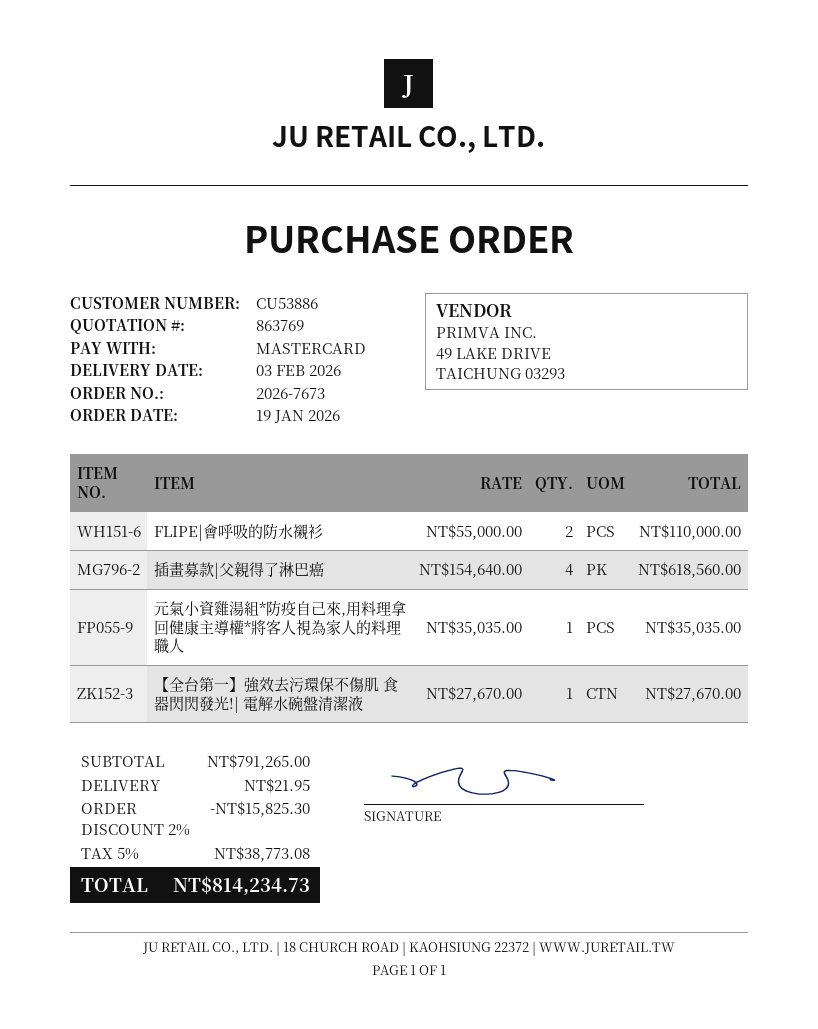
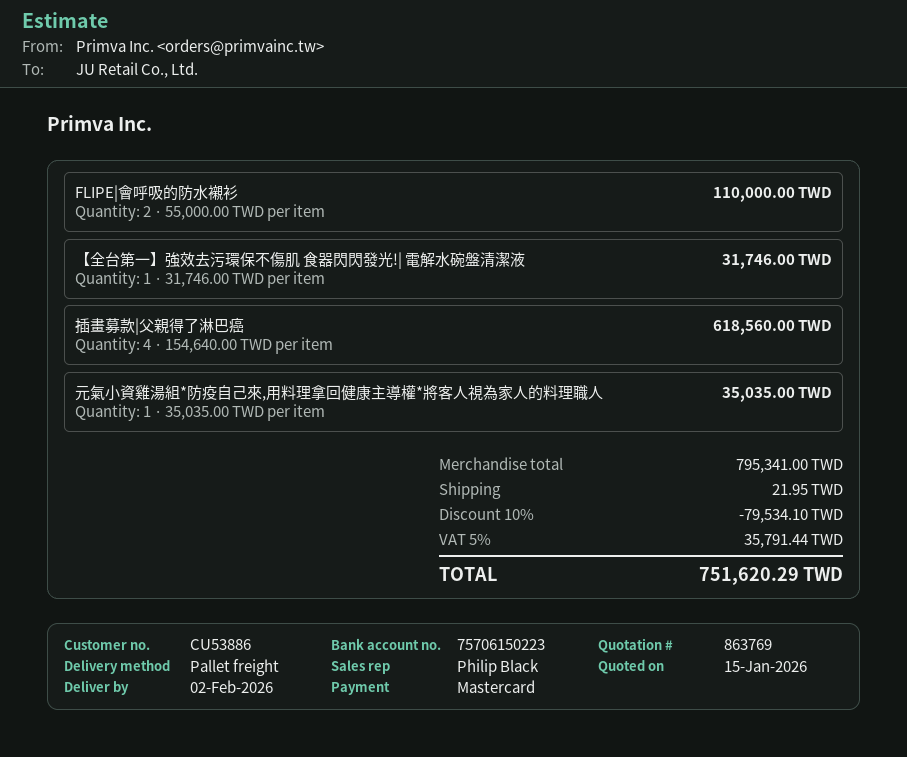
delivery date: 2026-02-03 -> 2026-02-02
【全台第一】強效去污環保不傷肌 食器閃閃發光!| 電解水碗盤清潔液: 1 x 27670.00 = 27670.00 -> 1 x 31746.00 = 31746.00
subtotal: 791265.00 -> 795341.00
discount: 2% = 15825.30 -> 10% = 79534.10
tax: 5% = 38773.08 -> 5% = 35791.44
total: 814234.73 -> 751620.29

